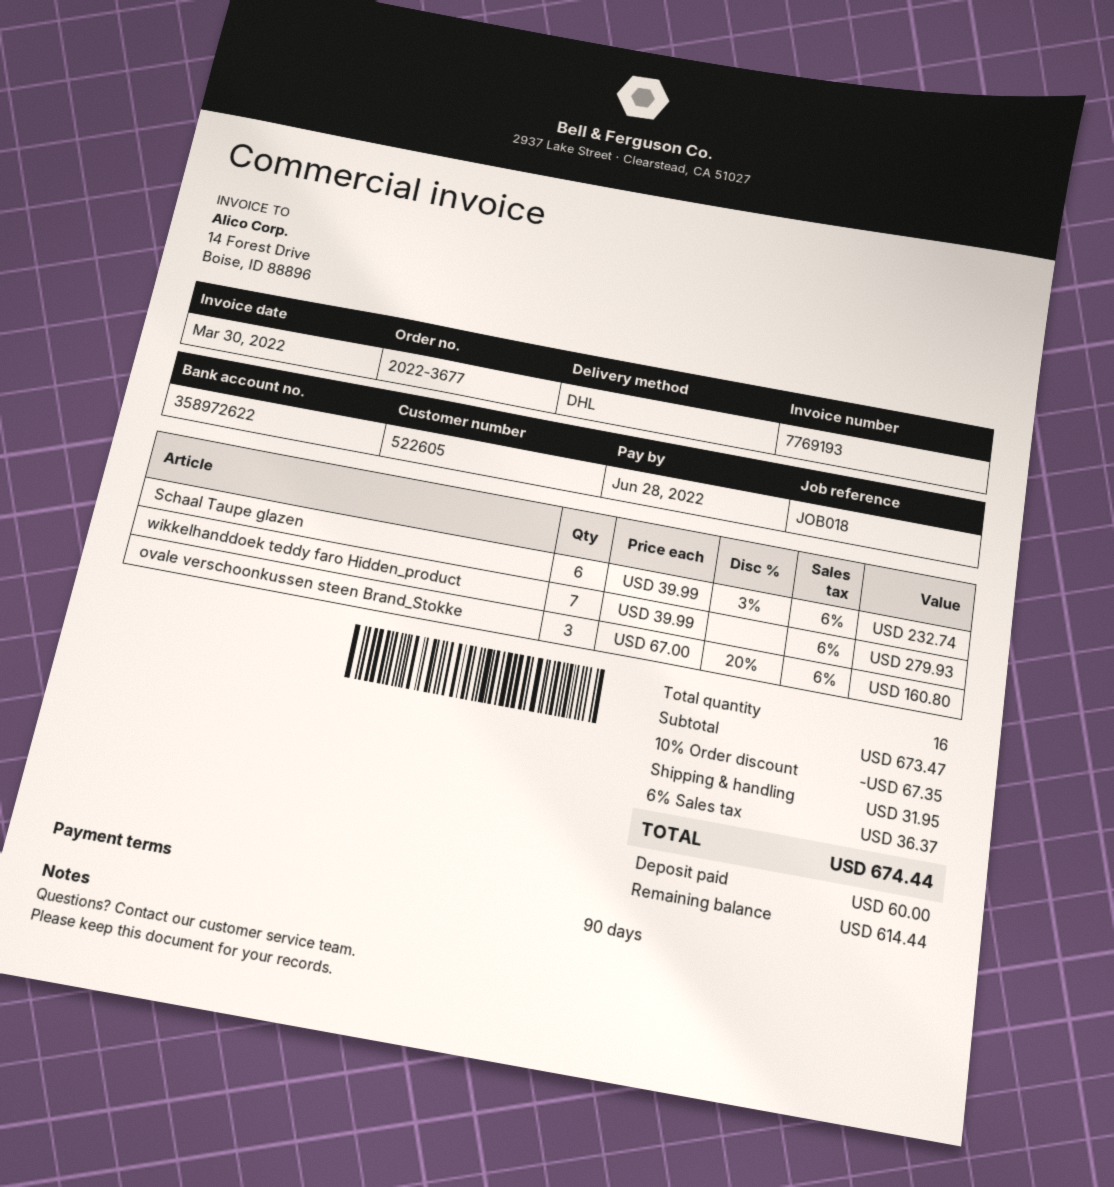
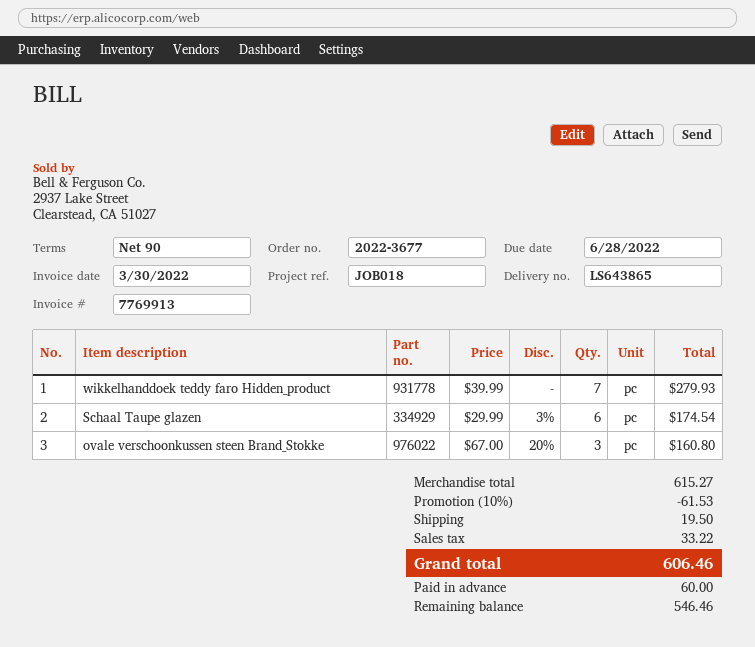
invoice number: 7769193 -> 7769913
Schaal Taupe glazen: 6 x 39.99 - 3% = 232.74 -> 6 x 29.99 - 3% = 174.54
subtotal: 673.47 -> 615.27
discount: 10% = 67.35 -> 10% = 61.53
shipping: 31.95 -> 19.50
tax: 36.37 -> 33.22
total: 674.44 -> 606.46
balance: 614.44 -> 546.46

